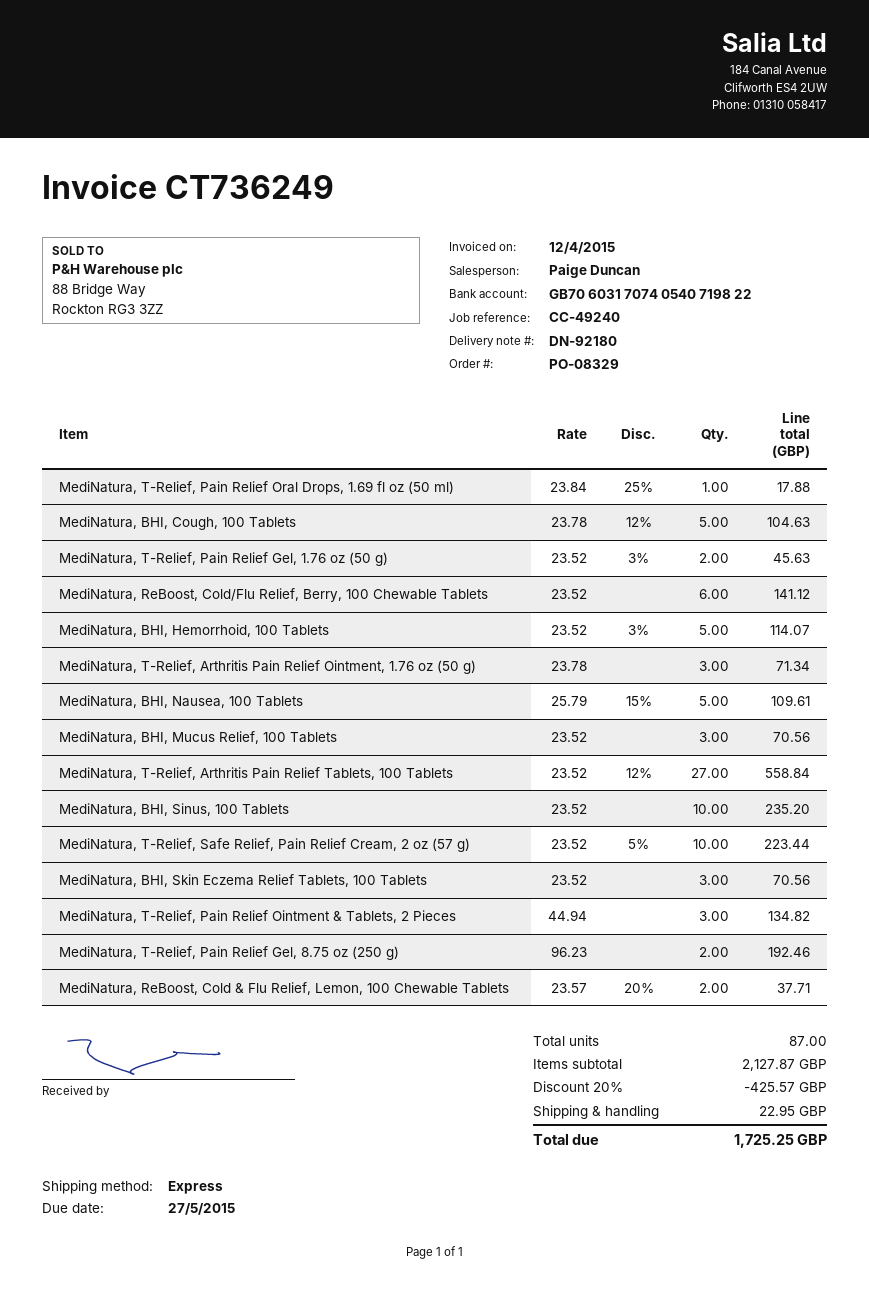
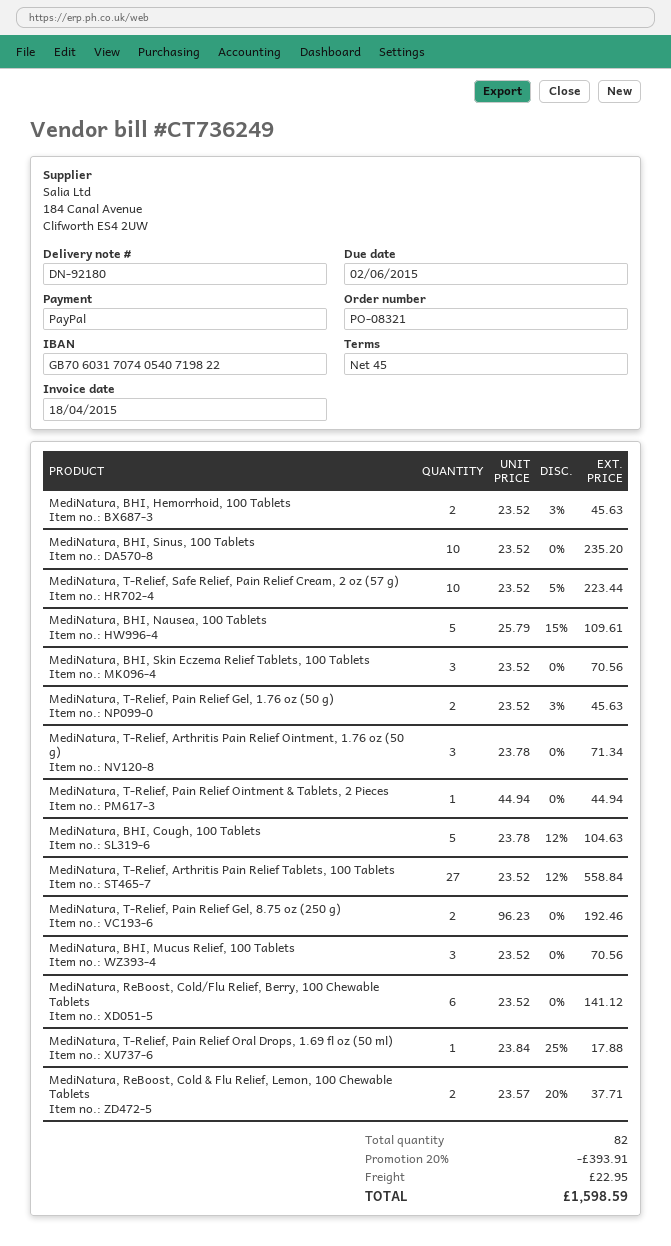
order number: PO-08329 -> PO-08321
invoice date: 2015-04-12 -> 2015-04-18
due date: 2015-05-27 -> 2015-06-02
MediNatura, BHI, Hemorrhoid, 100 Tablets: 5 x 23.52 - 3% = 114.07 -> 2 x 23.52 - 3% = 45.63
MediNatura, T-Relief, Pain Relief Ointment & Tablets, 2 Pieces: 3 x 44.94 = 134.82 -> 1 x 44.94 = 44.94
total quantity: 87 -> 82
discount: 20% = 425.57 -> 20% = 393.91
total: 1725.25 -> 1598.59

